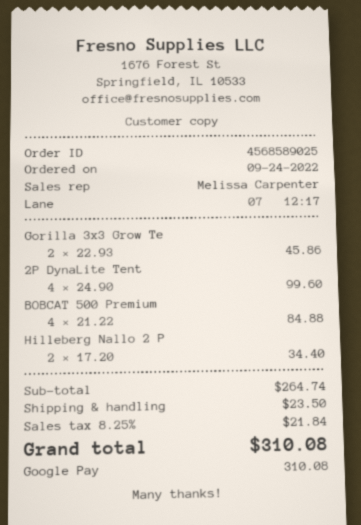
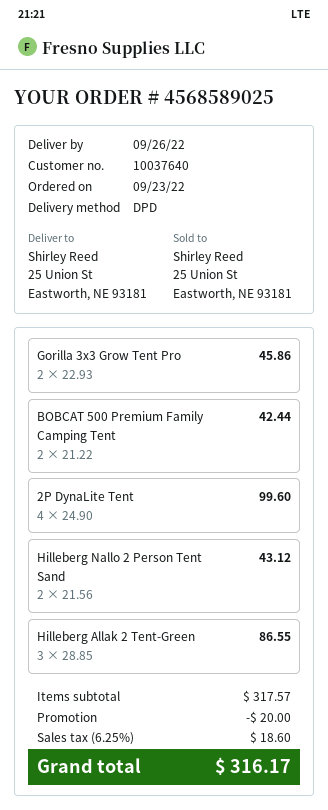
order date: 2022-09-24 -> 2022-09-23
BOBCAT 500 Premium: 4 x 21.22 = 84.88 -> 2 x 21.22 = 42.44
Hilleberg Nallo 2 P: 2 x 17.20 = 34.40 -> 2 x 21.56 = 43.12
Hilleberg Allak 2 Tent-Green: none -> 3 x 28.85 = 86.55
subtotal: 264.74 -> 317.57
discount: none -> 20.00
shipping: 23.50 -> none
tax: 8.25% = 21.84 -> 6.25% = 18.60
total: 310.08 -> 316.17

